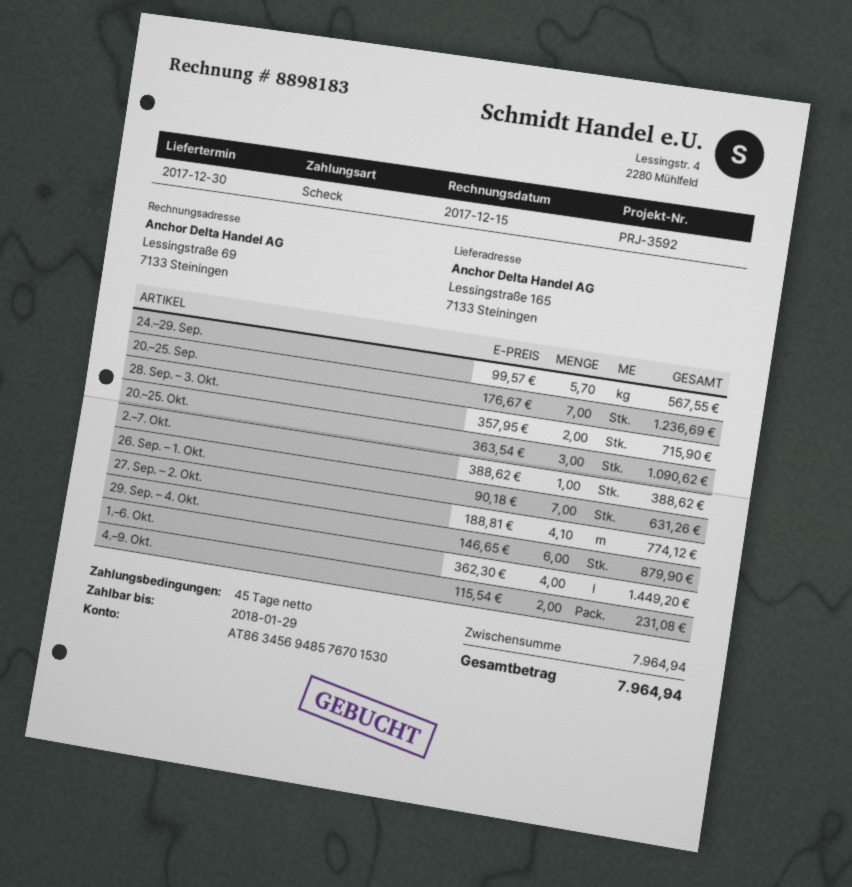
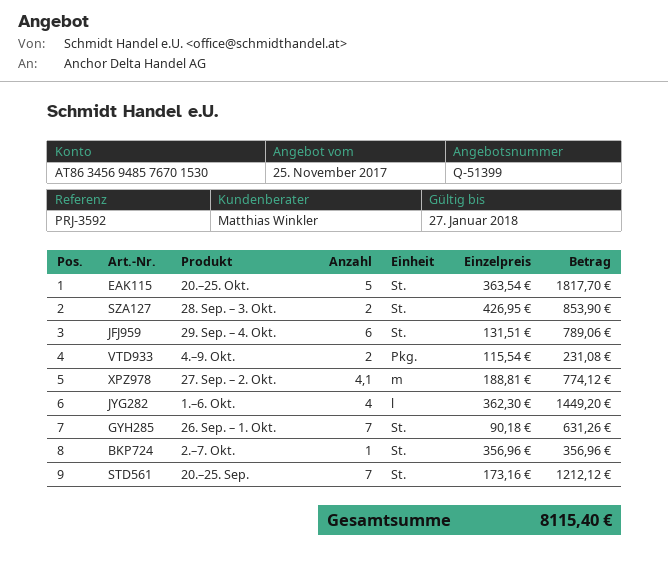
24.–29. Sep.: 5.7 x 99.57 = 567.55 -> none
20.–25. Sep.: 7 x 176.67 = 1236.69 -> 7 x 173.16 = 1212.12
28. Sep. – 3. Okt.: 2 x 357.95 = 715.90 -> 2 x 426.95 = 853.90
20.–25. Okt.: 3 x 363.54 = 1090.62 -> 5 x 363.54 = 1817.70
2.–7. Okt.: 1 x 388.62 = 388.62 -> 1 x 356.96 = 356.96
29. Sep. – 4. Okt.: 6 x 146.65 = 879.90 -> 6 x 131.51 = 789.06
total: 7964.94 -> 8115.40

